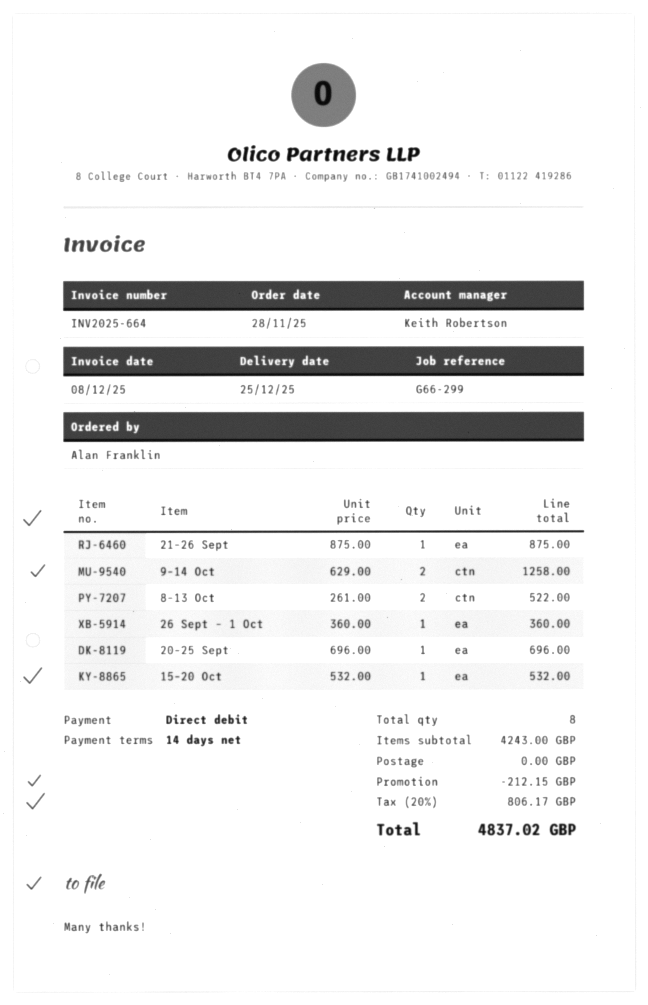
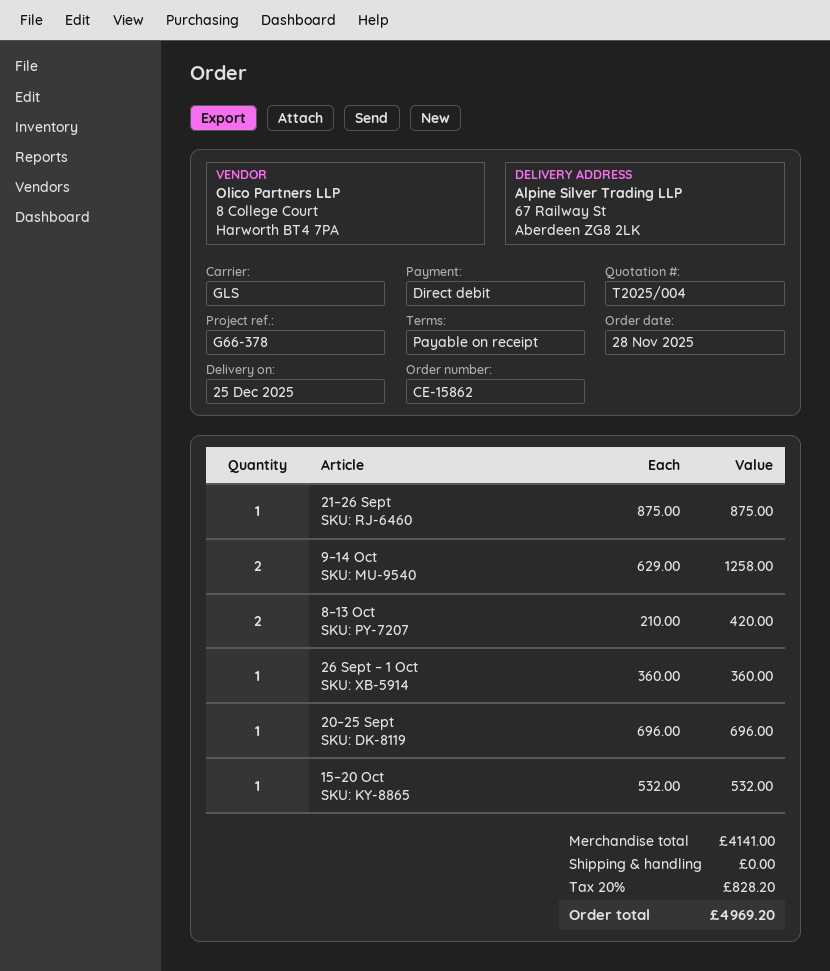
payment terms: 14 days -> on receipt
reference: G66-299 -> G66-378
8–13 Oct: 2 x 261.00 = 522.00 -> 2 x 210.00 = 420.00
subtotal: 4243.00 -> 4141.00
discount: 212.15 -> none
tax: 20% = 806.17 -> 20% = 828.20
total: 4837.02 -> 4969.20

